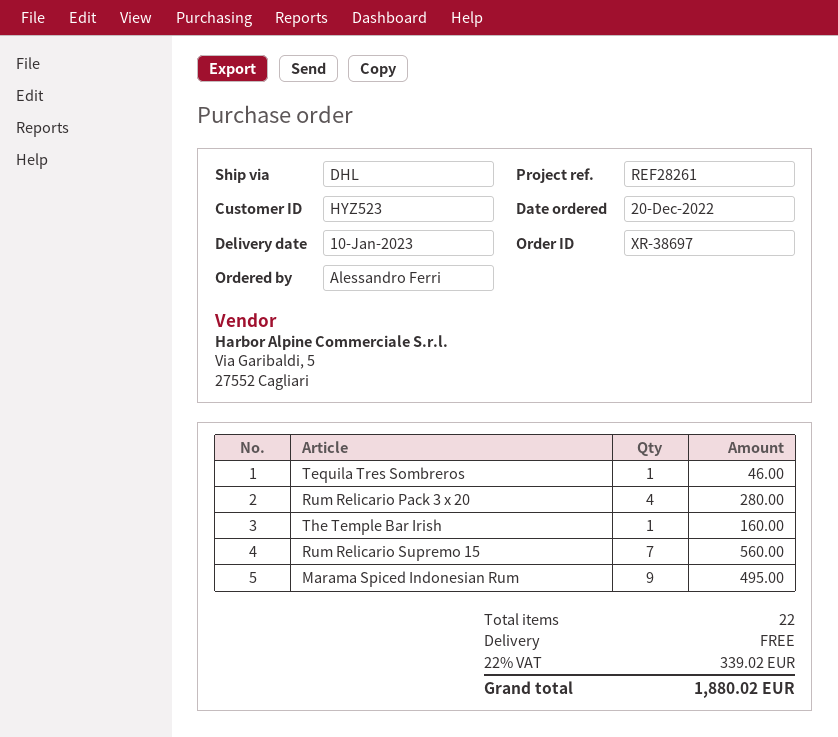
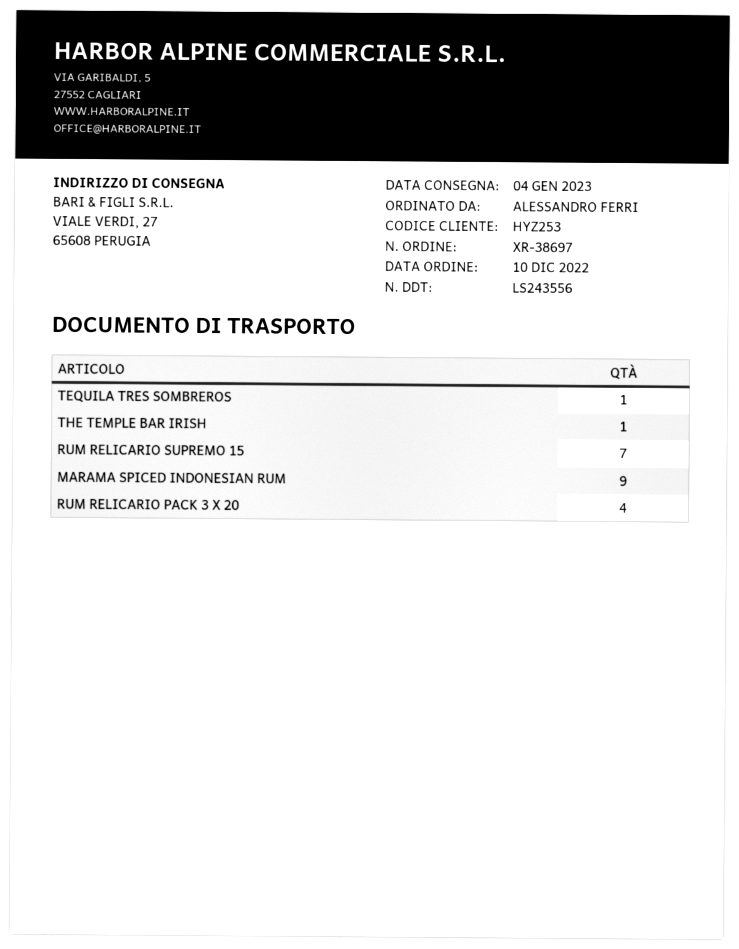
order date: 2022-12-20 -> 2022-12-10
delivery date: 2023-01-10 -> 2023-01-04
customer number: HYZ523 -> HYZ253

